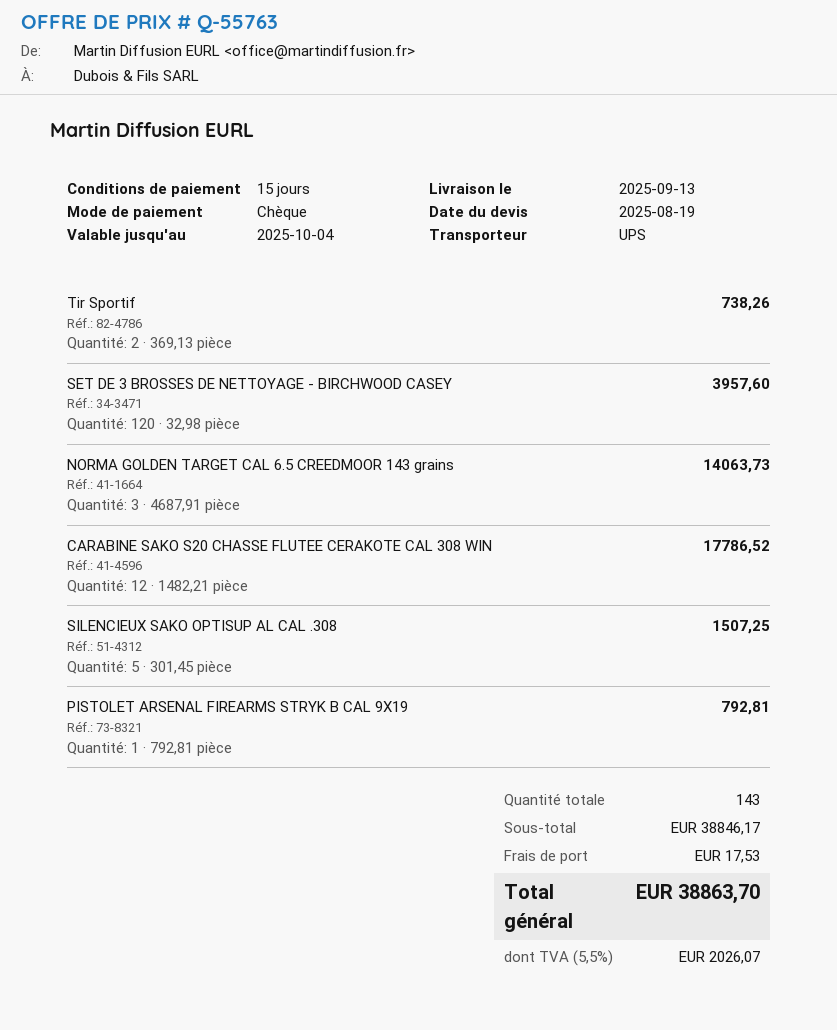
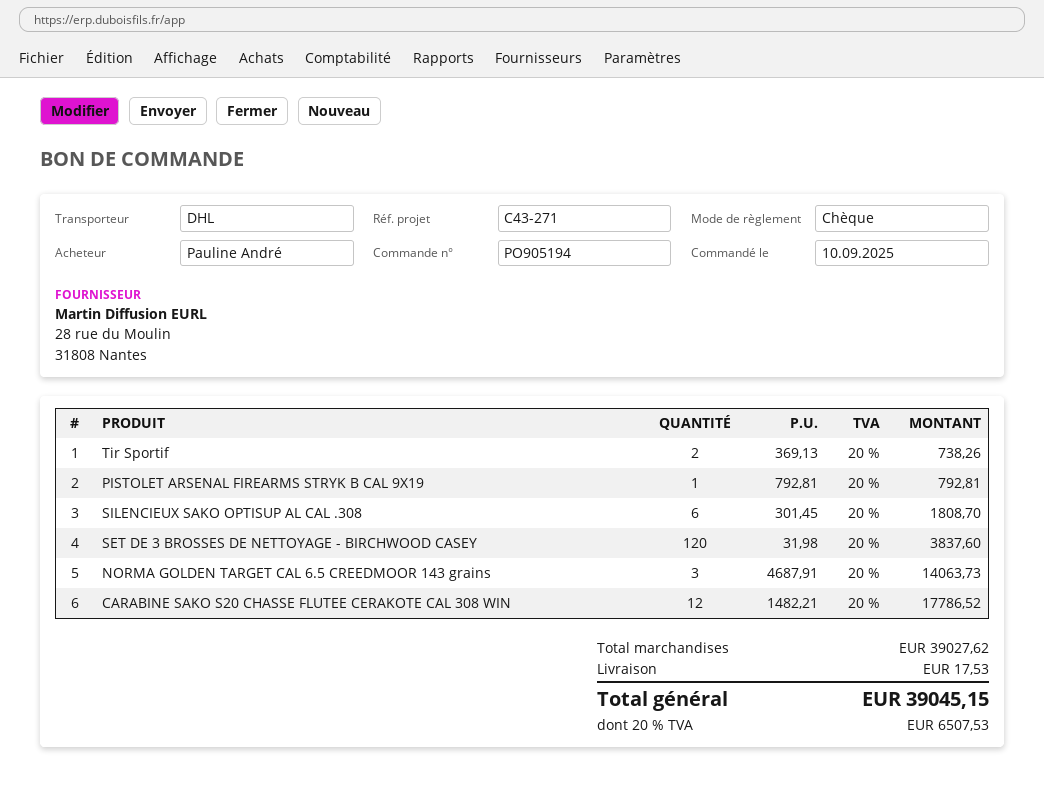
shipping method: UPS -> DHL
SET DE 3 BROSSES DE NETTOYAGE - BIRCHWOOD CASEY: 120 x 32.98 = 3957.60 -> 120 x 31.98 = 3837.60
SILENCIEUX SAKO OPTISUP AL CAL .308: 5 x 301.45 = 1507.25 -> 6 x 301.45 = 1808.70
subtotal: 38846.17 -> 39027.62
tax: 5.5% = 2026.07 -> 20% = 6507.53
total: 38863.70 -> 39045.15

